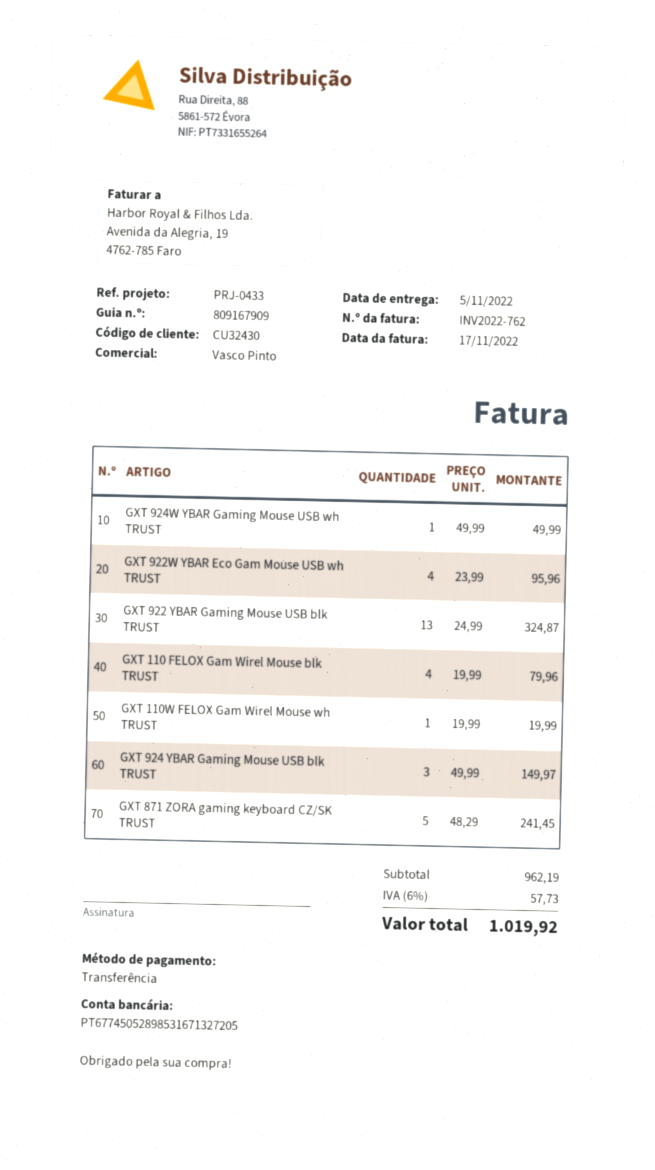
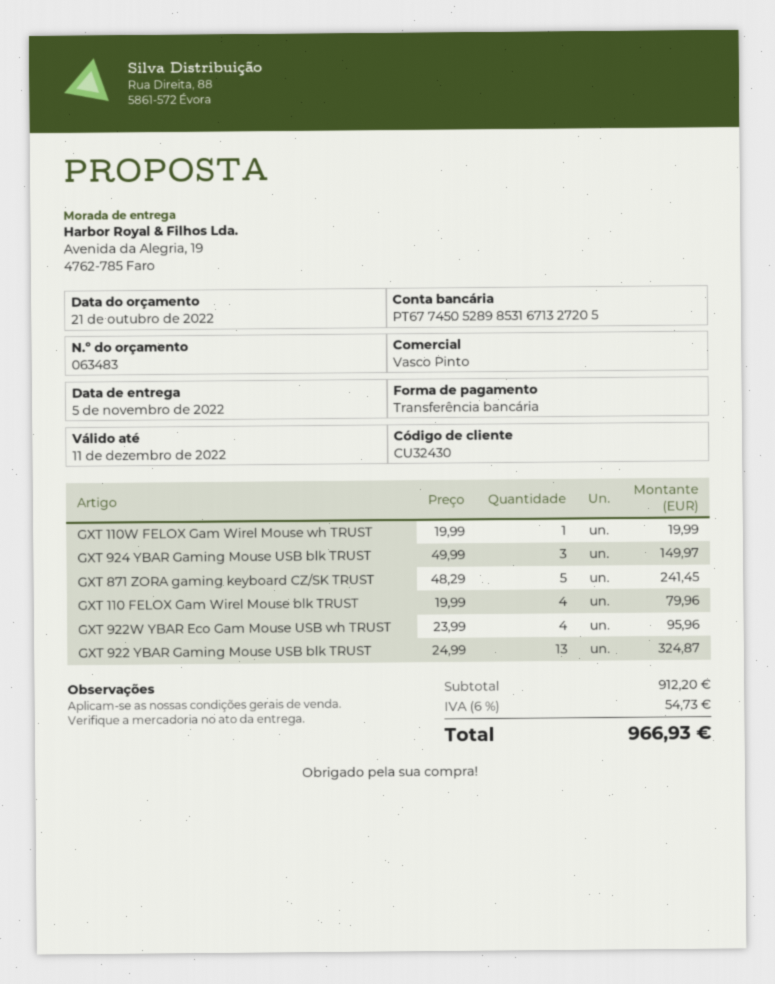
GXT 924W YBAR Gaming Mouse USB wh TRUST: 1 x 49.99 = 49.99 -> none
subtotal: 962.19 -> 912.20
tax: 6% = 57.73 -> 6% = 54.73
total: 1019.92 -> 966.93

